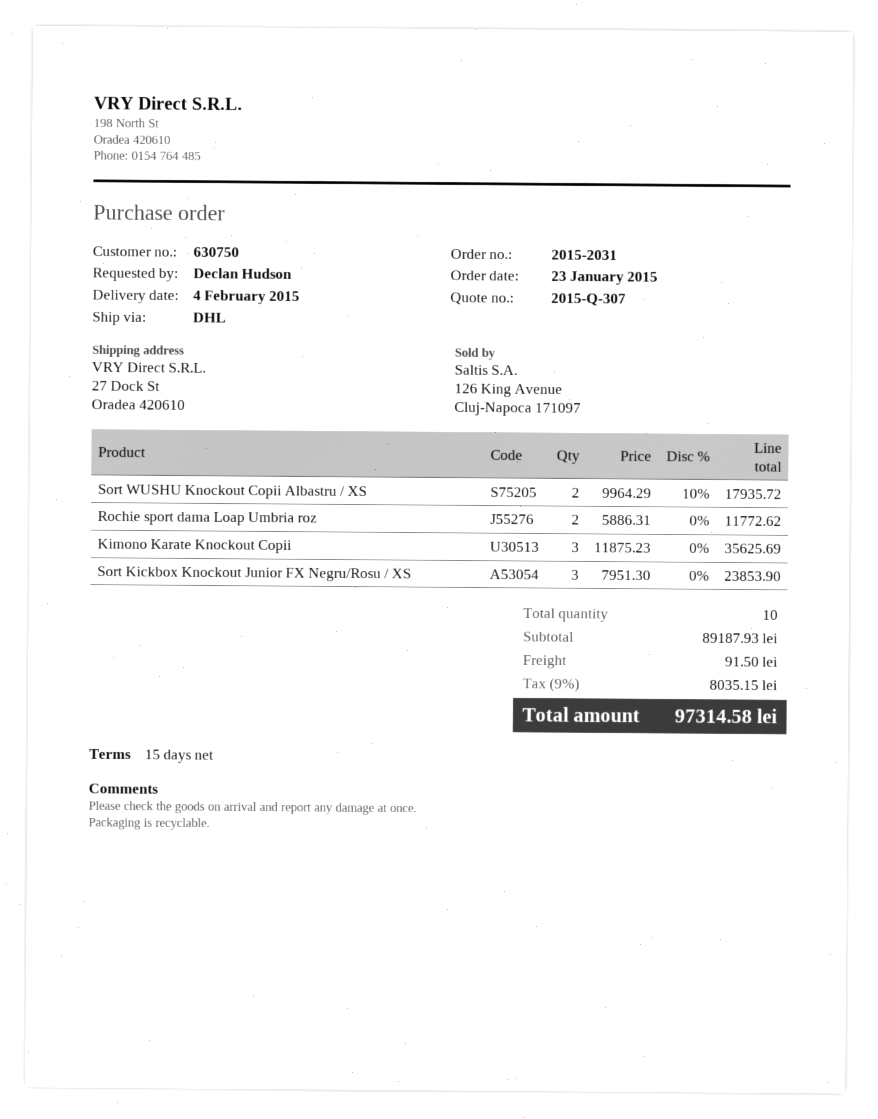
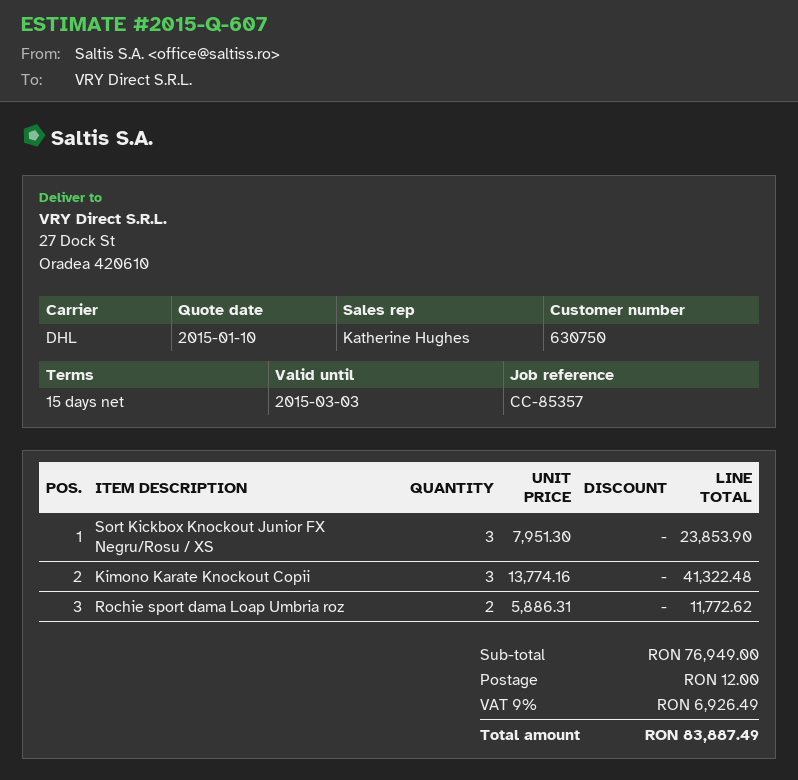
quote number: 2015-Q-307 -> 2015-Q-607
Sort WUSHU Knockout Copii Albastru / XS: 2 x 9964.29 - 10% = 17935.72 -> none
Kimono Karate Knockout Copii: 3 x 11875.23 = 35625.69 -> 3 x 13774.16 = 41322.48
subtotal: 89187.93 -> 76949.00
shipping: 91.50 -> 12.00
tax: 9% = 8035.15 -> 9% = 6926.49
total: 97314.58 -> 83887.49

